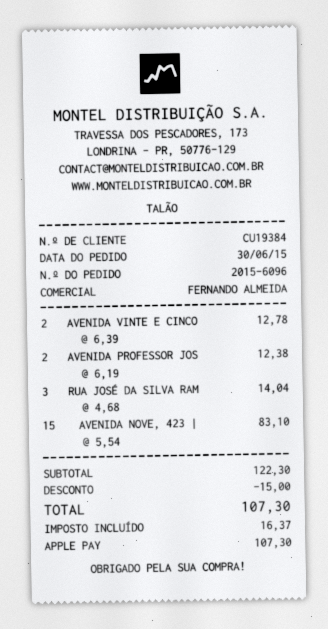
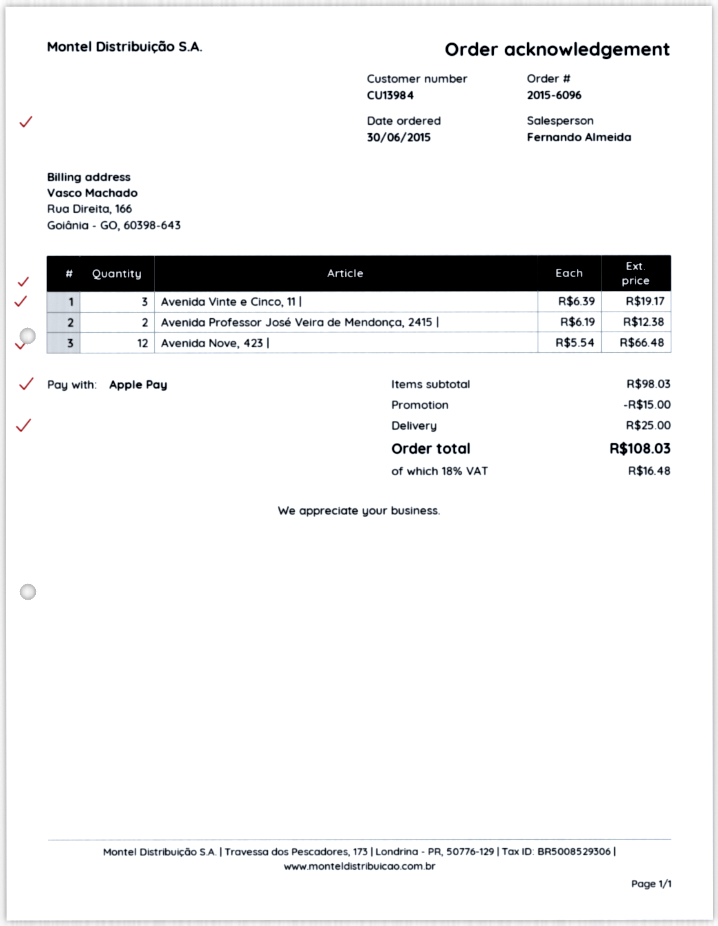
customer number: CU19384 -> CU13984
AVENIDA VINTE E CINCO: 2 x 6.39 = 12.78 -> 3 x 6.39 = 19.17
RUA JOSÉ DA SILVA RAM: 3 x 4.68 = 14.04 -> none
AVENIDA NOVE, 423 |: 15 x 5.54 = 83.10 -> 12 x 5.54 = 66.48
subtotal: 122.30 -> 98.03
shipping: none -> 25.00
tax: 16.37 -> 16.48
total: 107.30 -> 108.03

